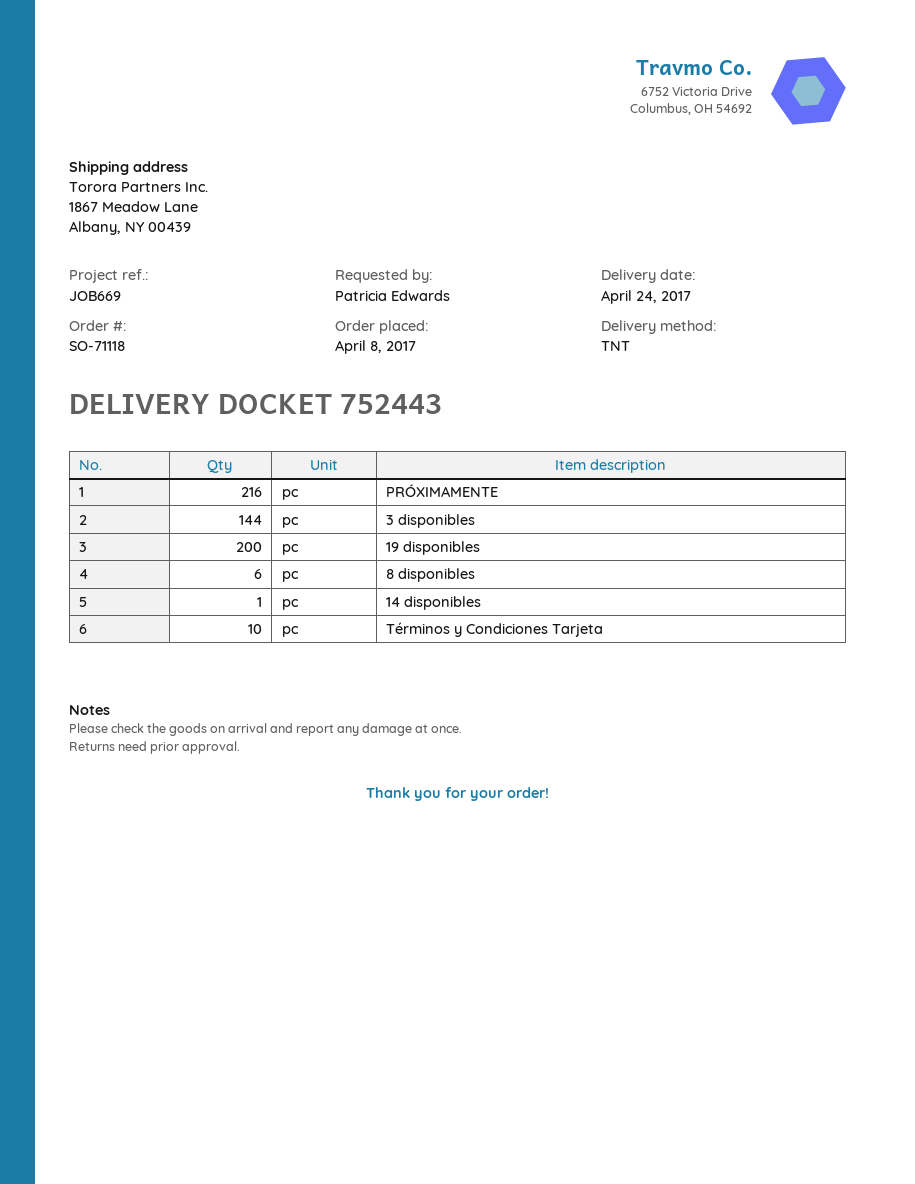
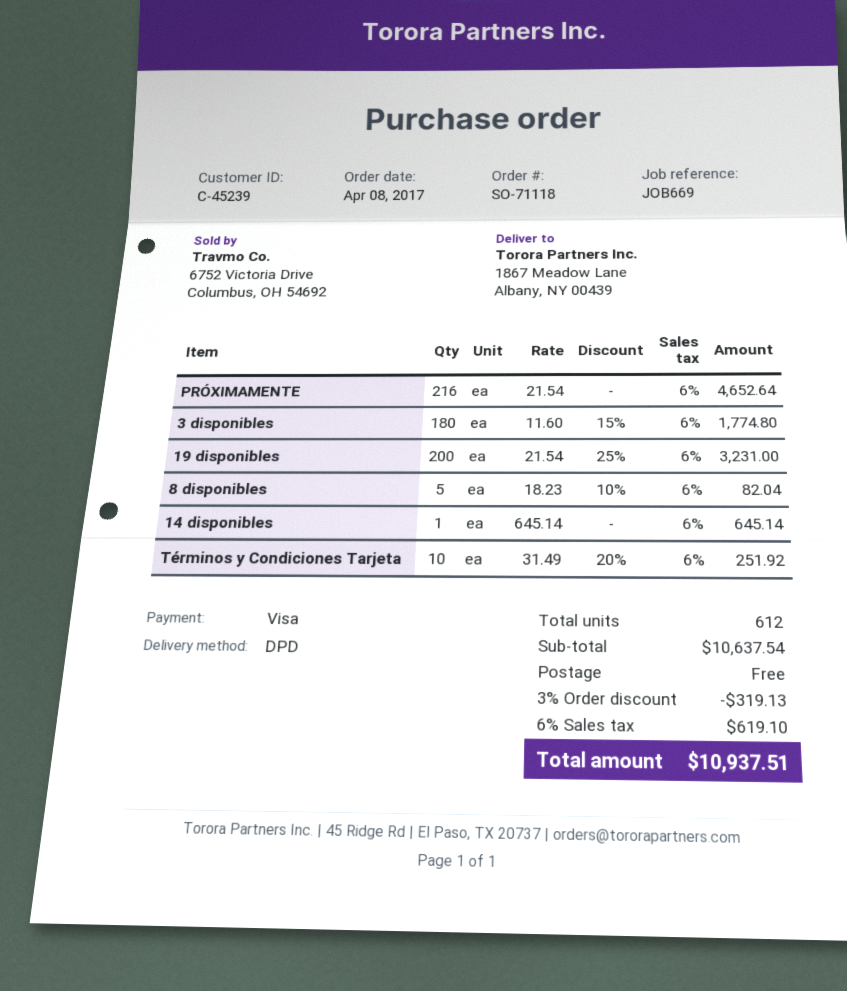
shipping method: TNT -> DPD
3 disponibles: 144 -> 180
8 disponibles: 6 -> 5

